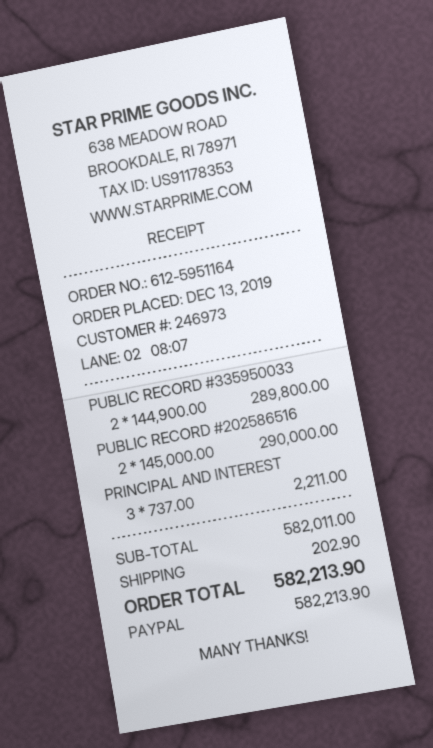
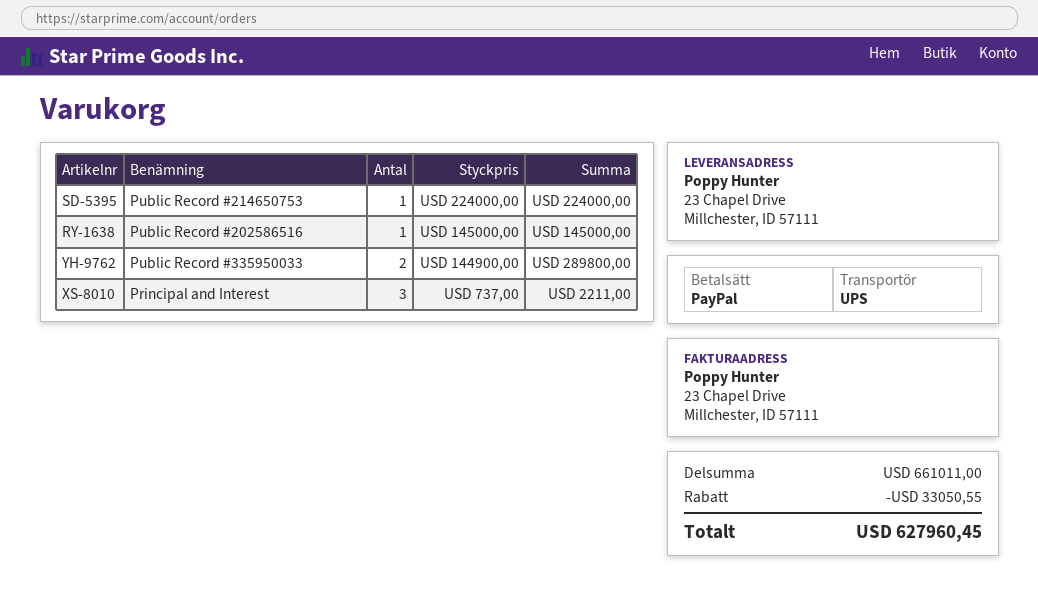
PUBLIC RECORD #202586516: 2 x 145000.00 = 290000.00 -> 1 x 145000.00 = 145000.00
Public Record #214650753: none -> 1 x 224000.00 = 224000.00
subtotal: 582011.00 -> 661011.00
discount: none -> 33050.55
shipping: 202.90 -> none
total: 582213.90 -> 627960.45

